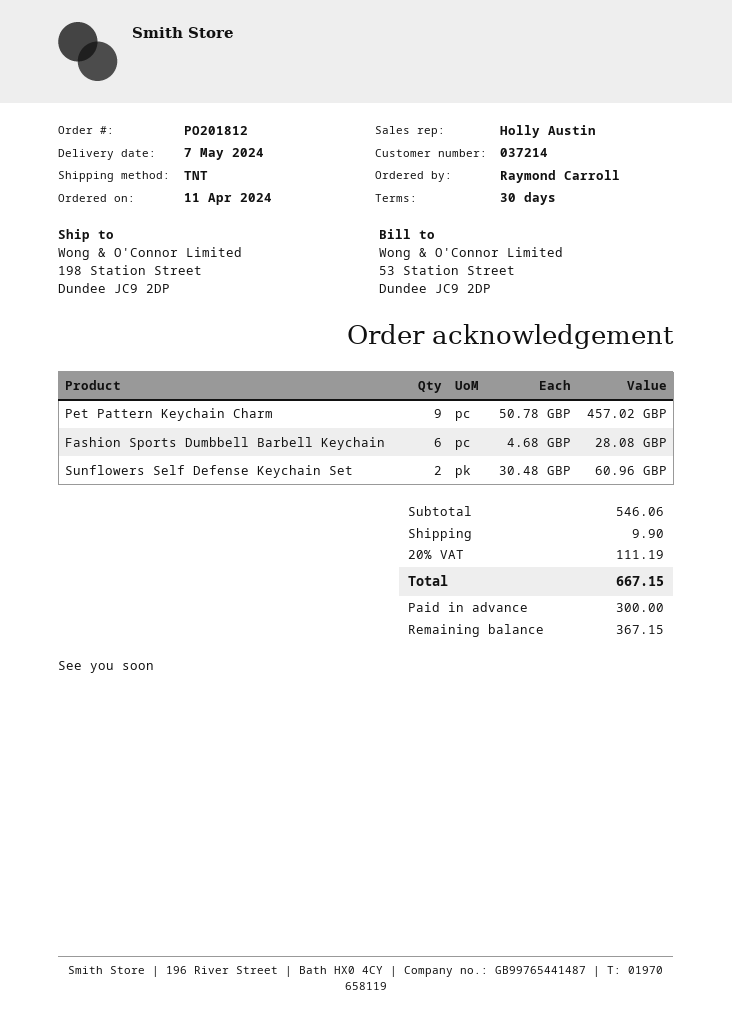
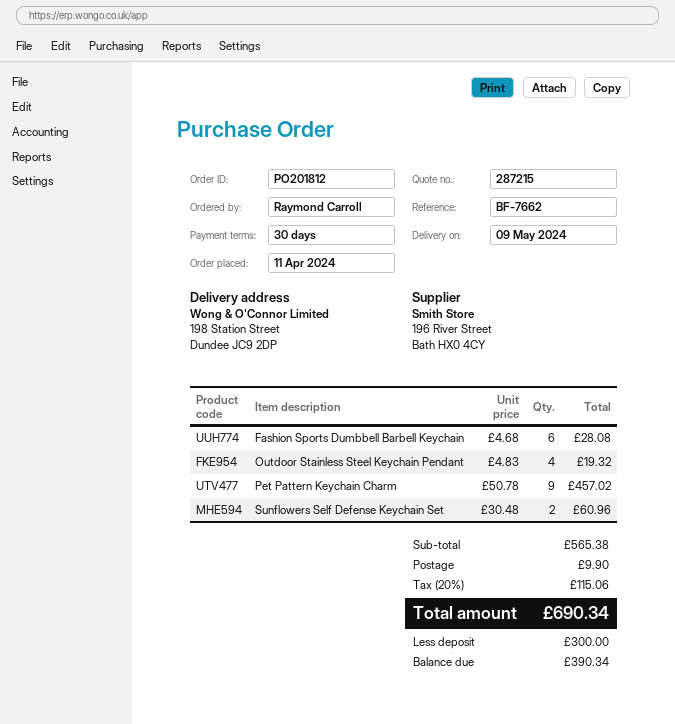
delivery date: 2024-05-07 -> 2024-05-09
Outdoor Stainless Steel Keychain Pendant: none -> 4 x 4.83 = 19.32
subtotal: 546.06 -> 565.38
tax: 20% = 111.19 -> 20% = 115.06
total: 667.15 -> 690.34
balance: 367.15 -> 390.34

